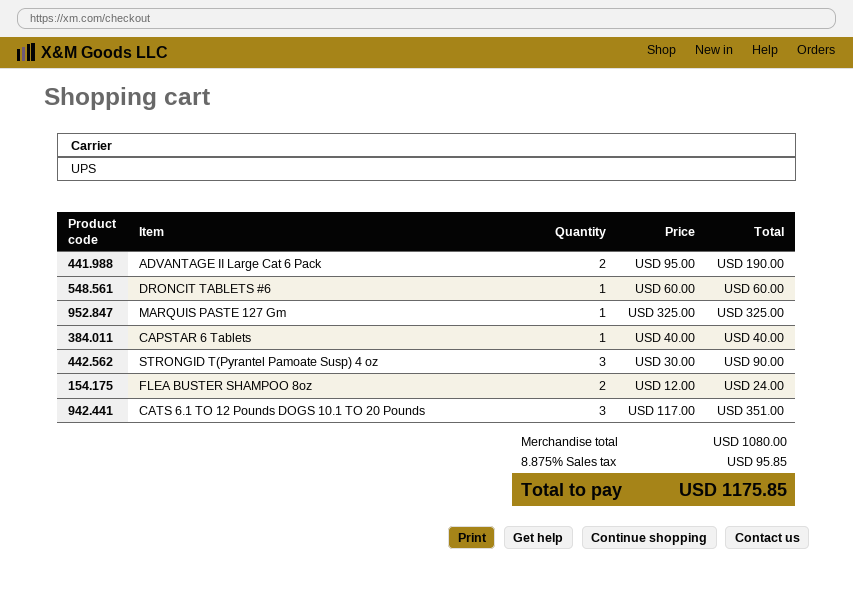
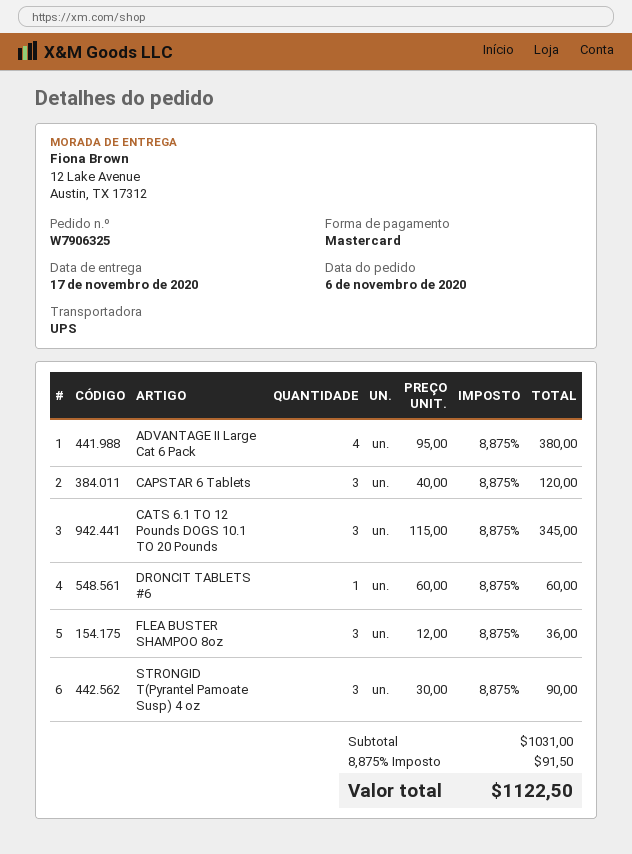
ADVANTAGE II Large Cat 6 Pack: 2 x 95.00 = 190.00 -> 4 x 95.00 = 380.00
MARQUIS PASTE 127 Gm: 1 x 325.00 = 325.00 -> none
CAPSTAR 6 Tablets: 1 x 40.00 = 40.00 -> 3 x 40.00 = 120.00
FLEA BUSTER SHAMPOO 8oz: 2 x 12.00 = 24.00 -> 3 x 12.00 = 36.00
CATS 6.1 TO 12 Pounds DOGS 10.1 TO 20 Pounds: 3 x 117.00 = 351.00 -> 3 x 115.00 = 345.00
subtotal: 1080.00 -> 1031.00
tax: 8.875% = 95.85 -> 8.875% = 91.50
total: 1175.85 -> 1122.50

